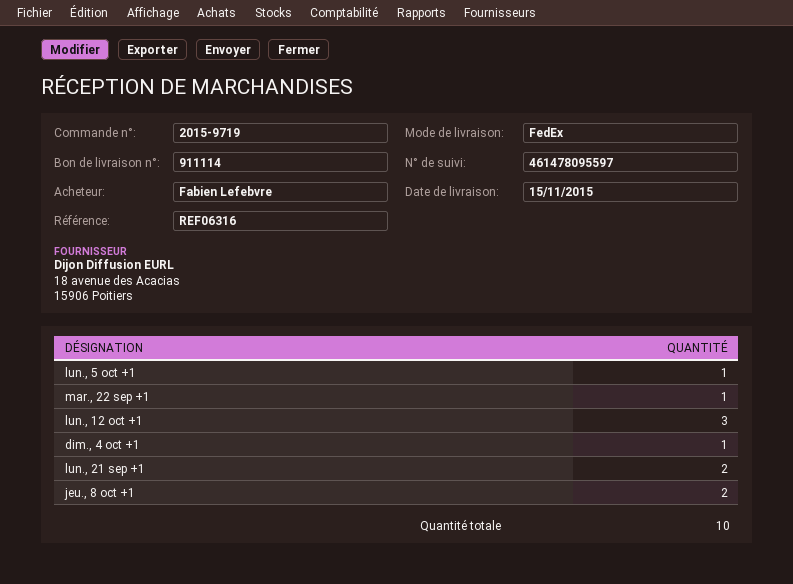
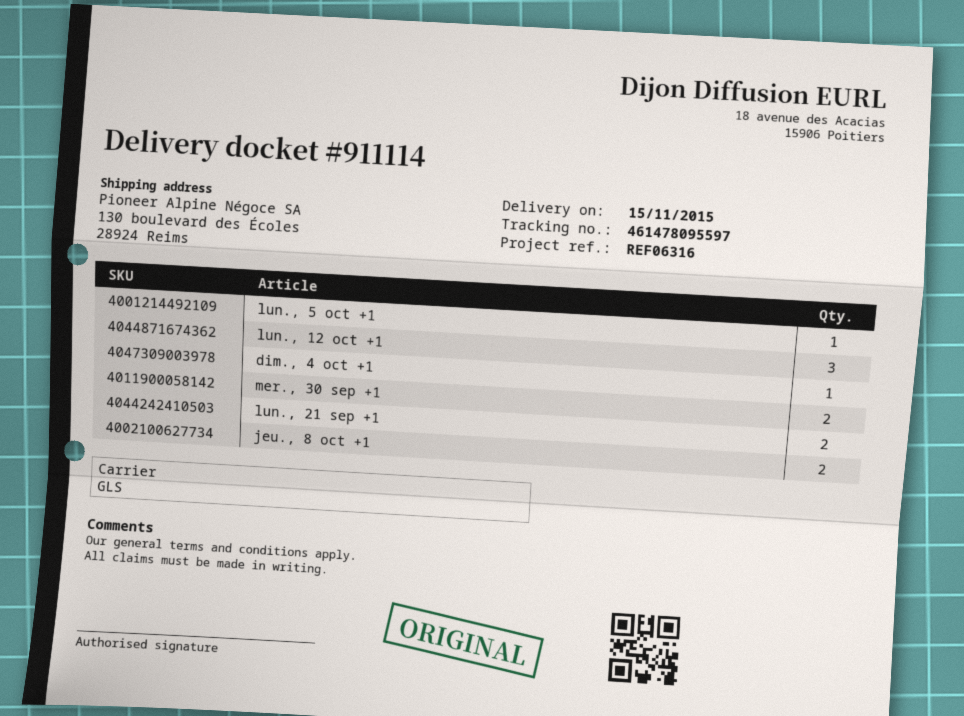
shipping method: FedEx -> GLS
mar., 22 sep +1: 1 -> none
mer., 30 sep +1: none -> 2

